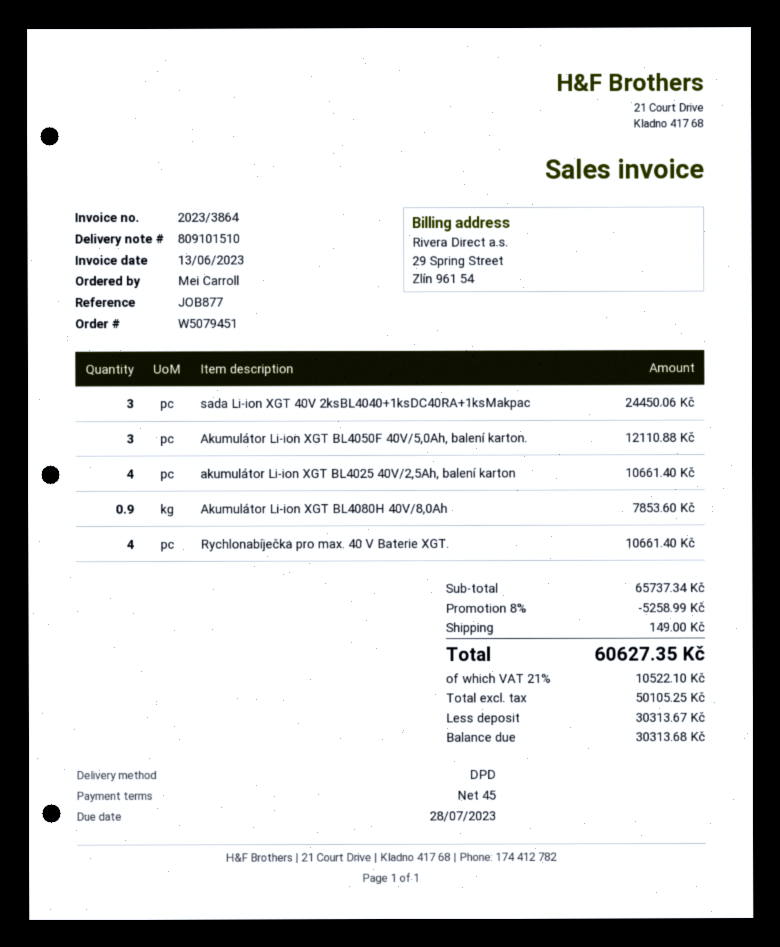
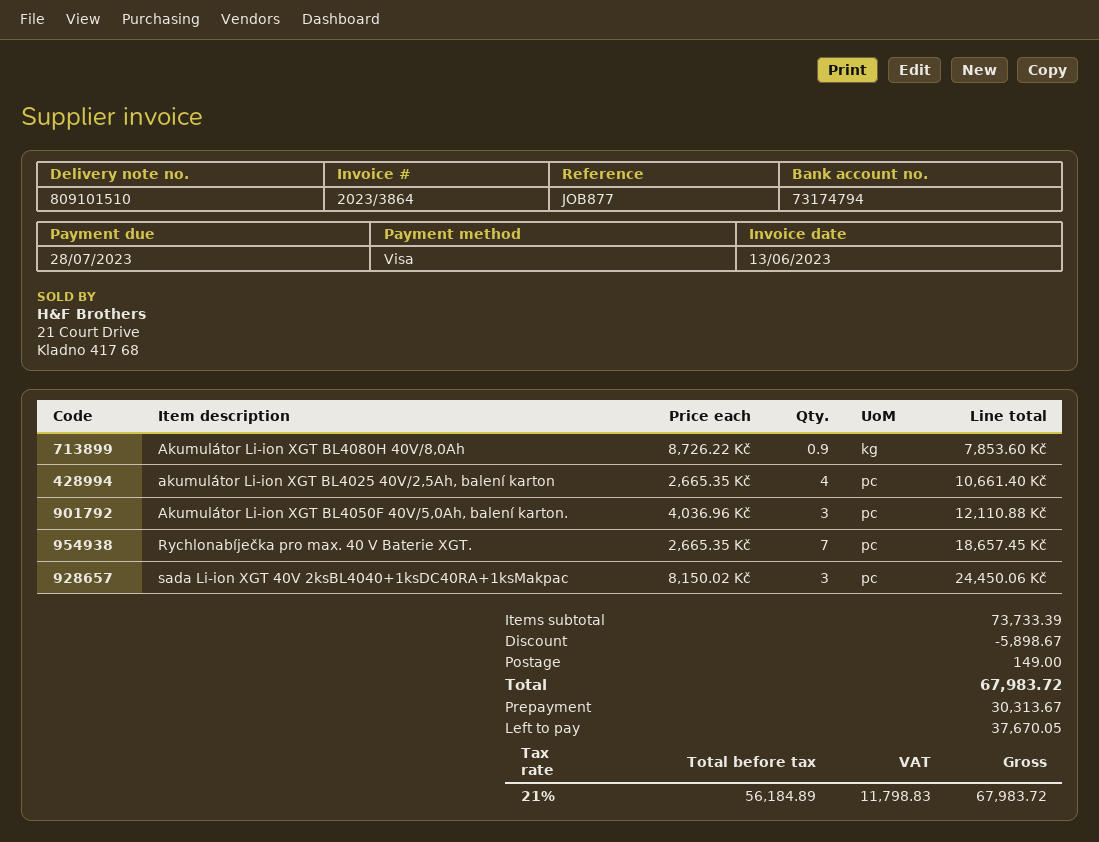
Rychlonabíječka pro max. 40 V Baterie XGT.: 4 for 10661.40 -> 7 for 18657.45
subtotal: 65737.34 -> 73733.39
discount: 5258.99 -> 5898.67
net: 50105.25 -> 56184.89
tax: 21% = 10522.10 -> 21% = 11798.83
total: 60627.35 -> 67983.72
balance: 30313.68 -> 37670.05

